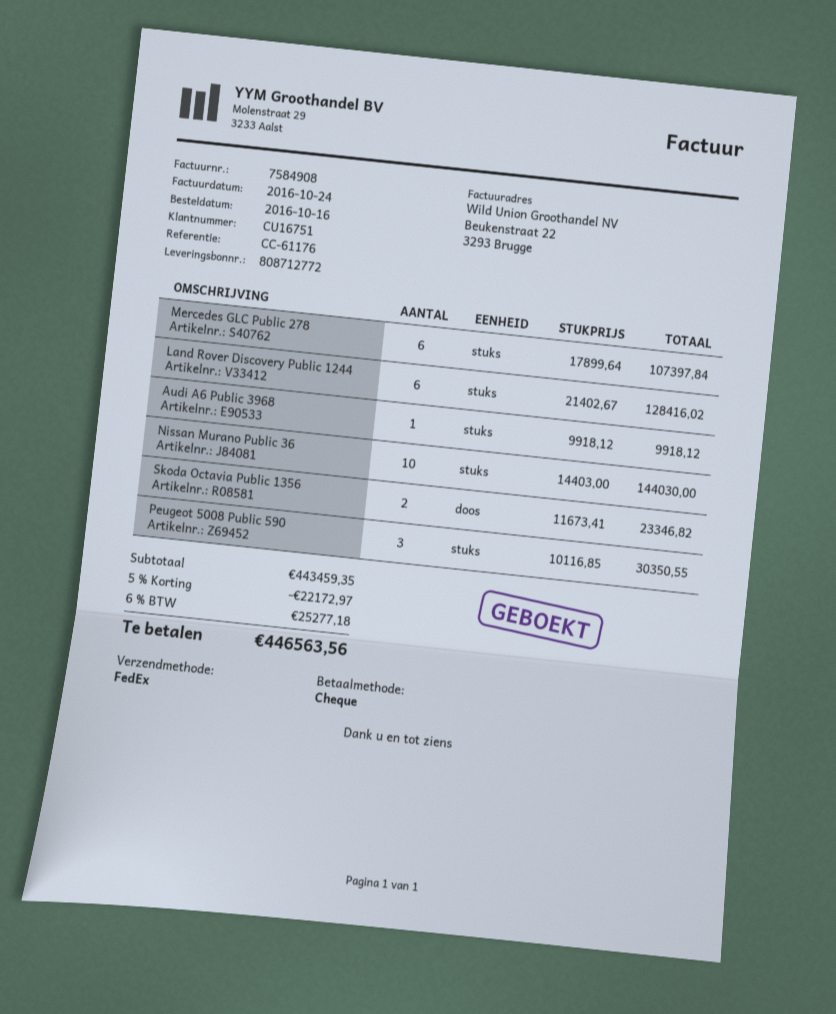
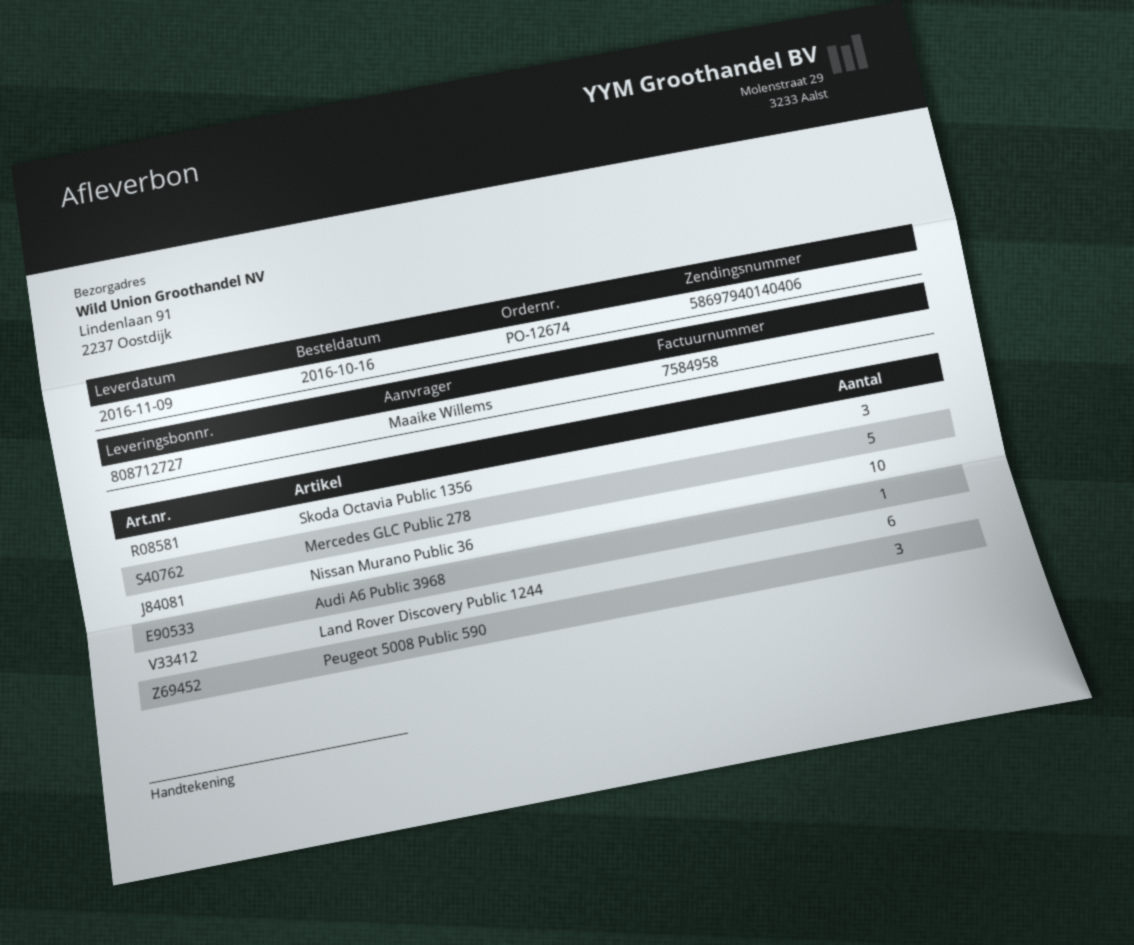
delivery note number: 808712772 -> 808712727
invoice number: 7584908 -> 7584958
Mercedes GLC Public 278: 6 -> 5
Skoda Octavia Public 1356: 2 -> 3

